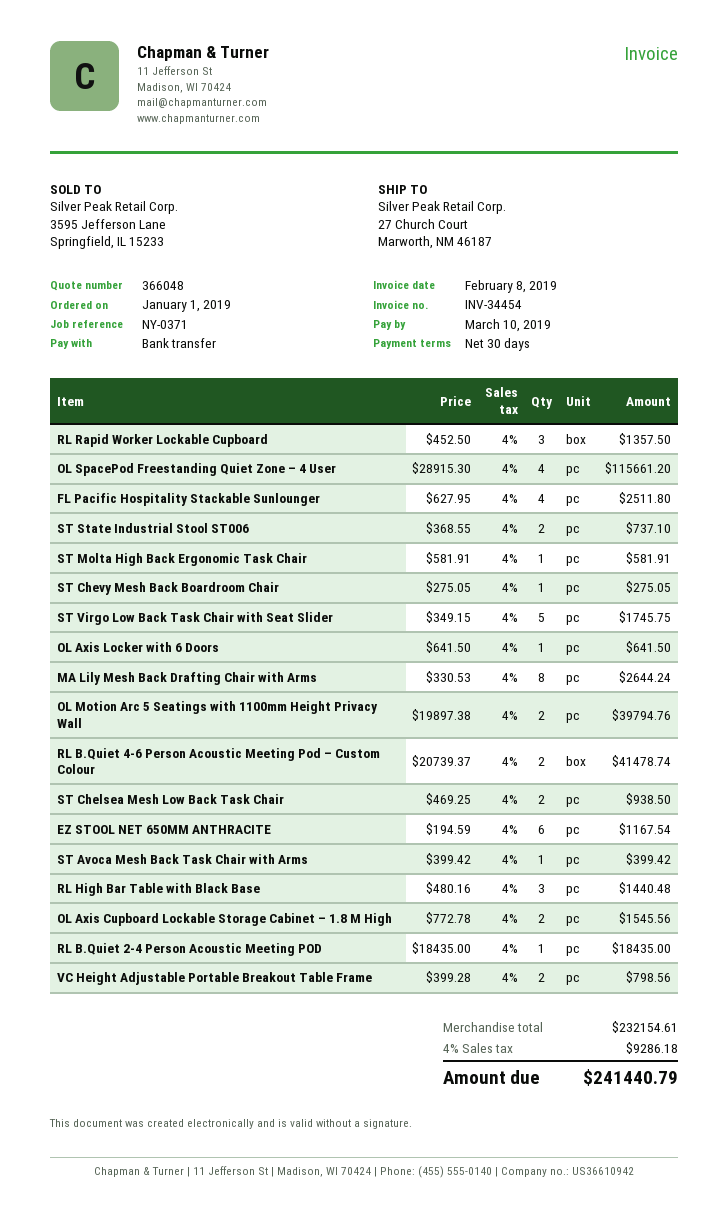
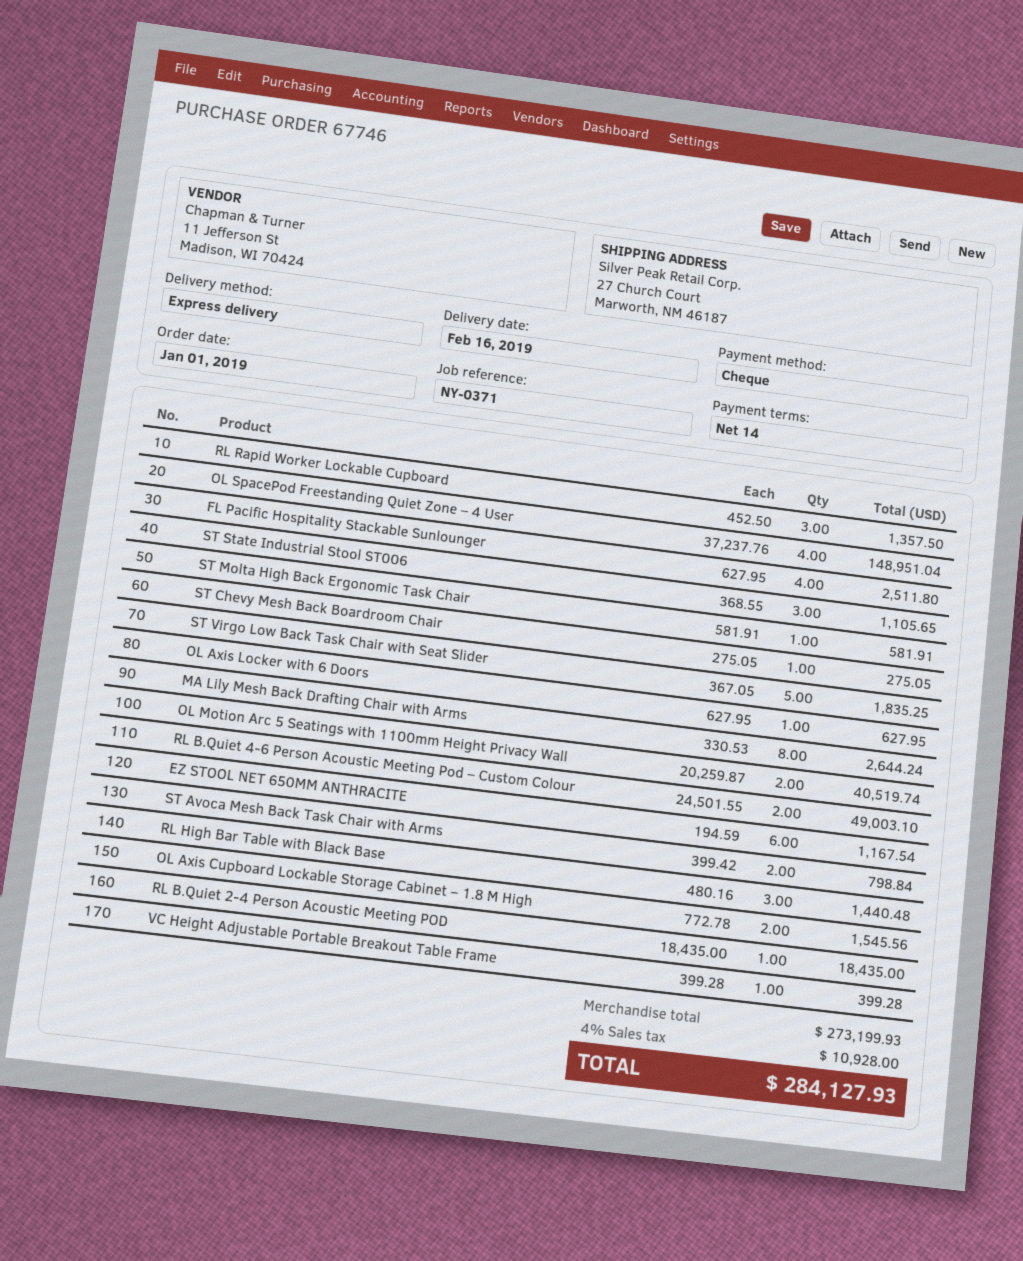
payment terms: 30 days -> 14 days
payment method: bank transfer -> cheque
OL SpacePod Freestanding Quiet Zone – 4 User: 4 x 28915.30 = 115661.20 -> 4 x 37237.76 = 148951.04
ST State Industrial Stool ST006: 2 x 368.55 = 737.10 -> 3 x 368.55 = 1105.65
ST Virgo Low Back Task Chair with Seat Slider: 5 x 349.15 = 1745.75 -> 5 x 367.05 = 1835.25
OL Axis Locker with 6 Doors: 1 x 641.50 = 641.50 -> 1 x 627.95 = 627.95
OL Motion Arc 5 Seatings with 1100mm Height Privacy Wall: 2 x 19897.38 = 39794.76 -> 2 x 20259.87 = 40519.74
RL B.Quiet 4-6 Person Acoustic Meeting Pod – Custom Colour: 2 x 20739.37 = 41478.74 -> 2 x 24501.55 = 49003.10
ST Chelsea Mesh Low Back Task Chair: 2 x 469.25 = 938.50 -> none
ST Avoca Mesh Back Task Chair with Arms: 1 x 399.42 = 399.42 -> 2 x 399.42 = 798.84
VC Height Adjustable Portable Breakout Table Frame: 2 x 399.28 = 798.56 -> 1 x 399.28 = 399.28
subtotal: 232154.61 -> 273199.93
tax: 4% = 9286.18 -> 4% = 10928.00
total: 241440.79 -> 284127.93

